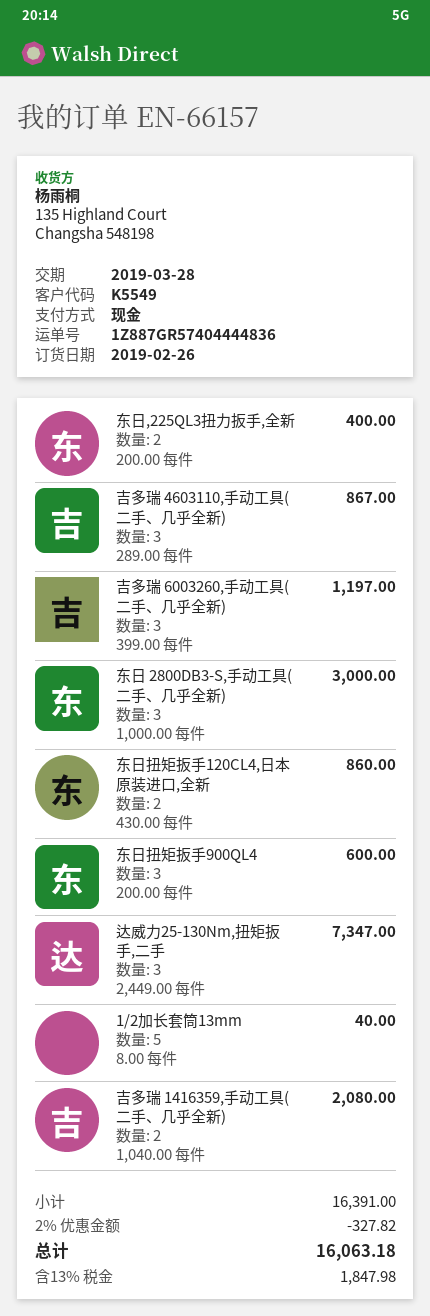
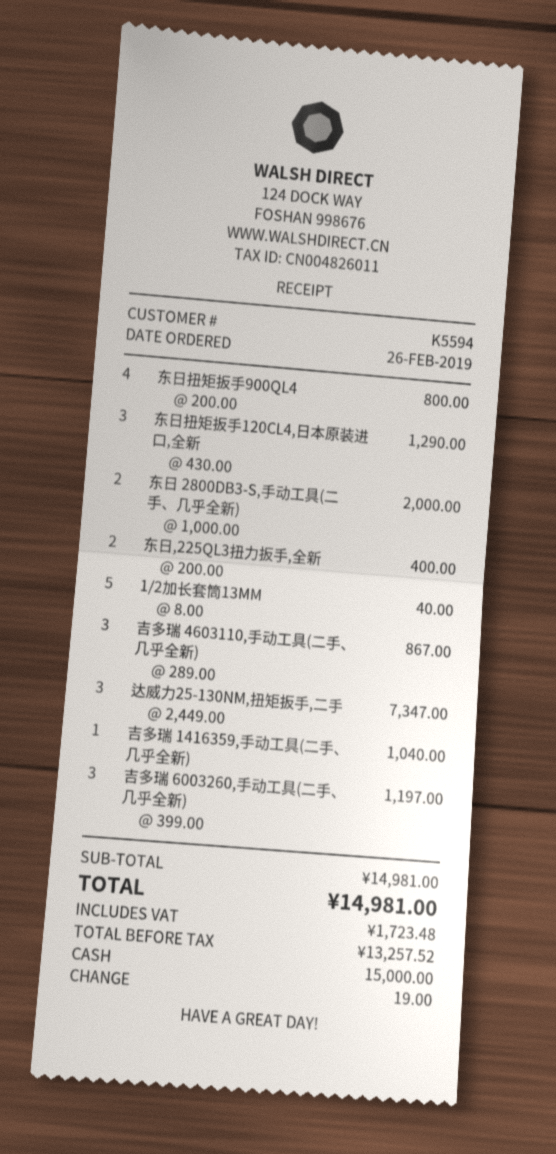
customer number: K5549 -> K5594
东日 2800DB3-S,手动工具(二手、几乎全新): 3 x 1000.00 = 3000.00 -> 2 x 1000.00 = 2000.00
东日扭矩扳手120CL4,日本原装进口,全新: 2 x 430.00 = 860.00 -> 3 x 430.00 = 1290.00
东日扭矩扳手900QL4: 3 x 200.00 = 600.00 -> 4 x 200.00 = 800.00
吉多瑞 1416359,手动工具(二手、几乎全新): 2 x 1040.00 = 2080.00 -> 1 x 1040.00 = 1040.00
subtotal: 16391.00 -> 14981.00
discount: 2% = 327.82 -> none
tax: 1847.98 -> 1723.48
total: 16063.18 -> 14981.00

